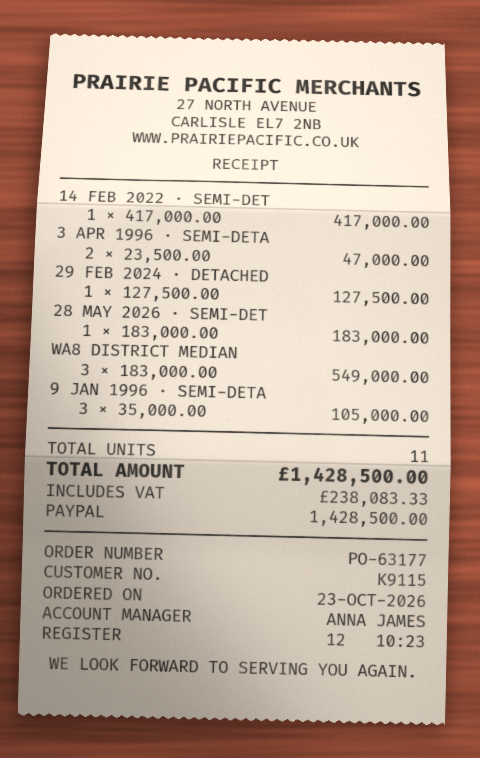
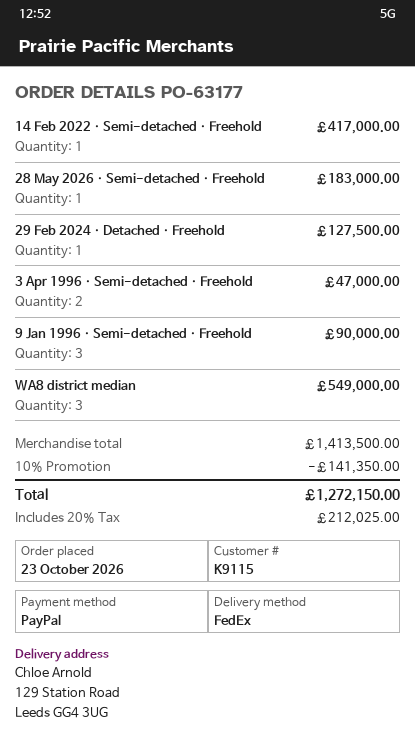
9 JAN 1996 · SEMI-DETA: 3 for 105000.00 -> 3 for 90000.00
discount: none -> 10% = 141350.00
tax: 238083.33 -> 212025.00
total: 1428500.00 -> 1272150.00

